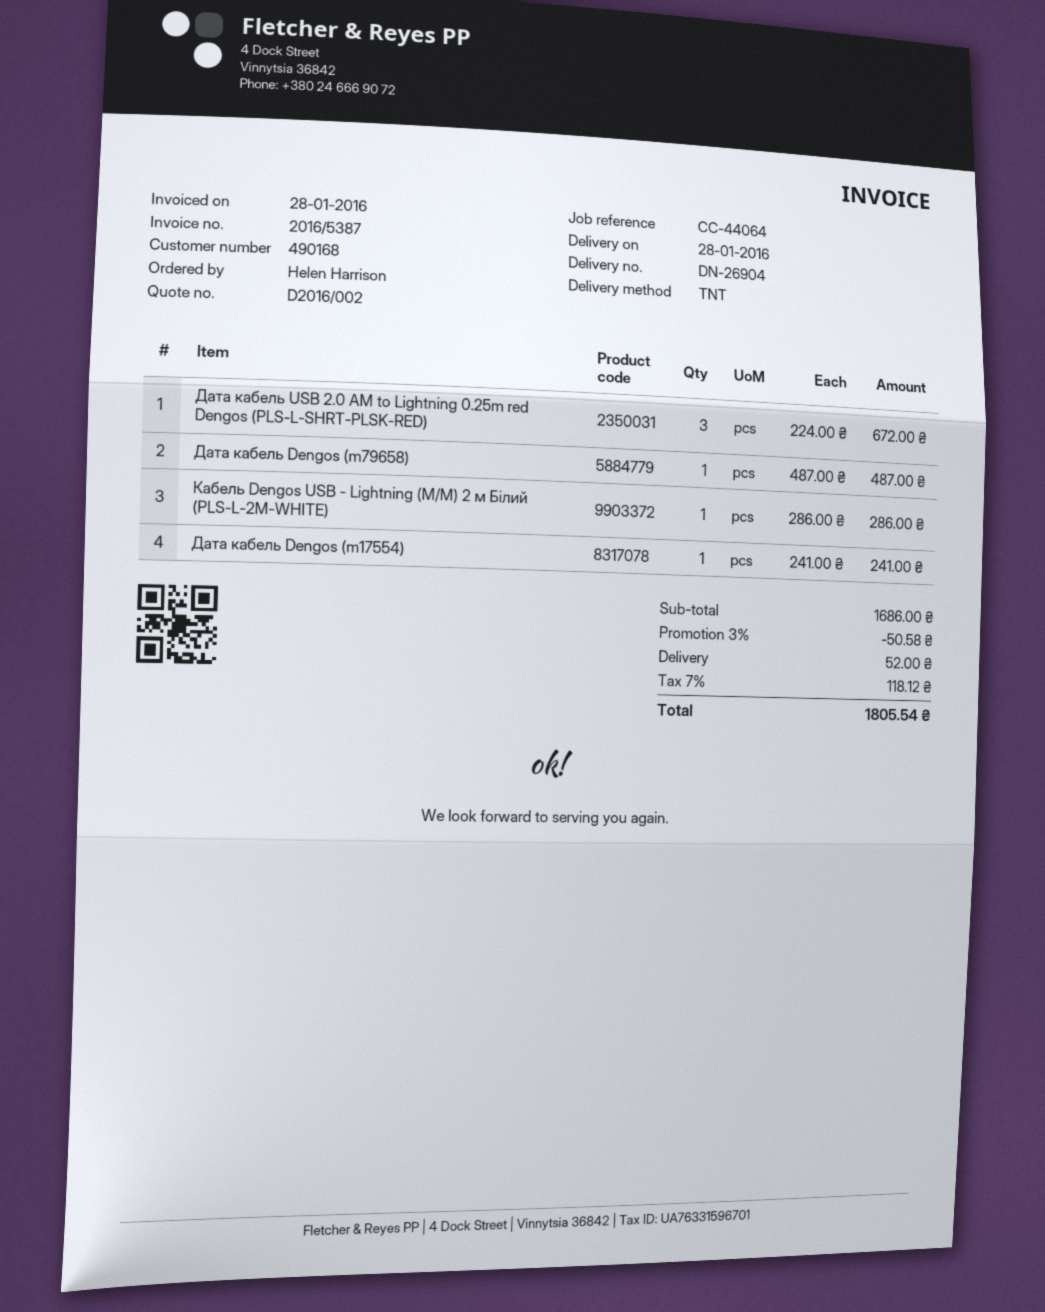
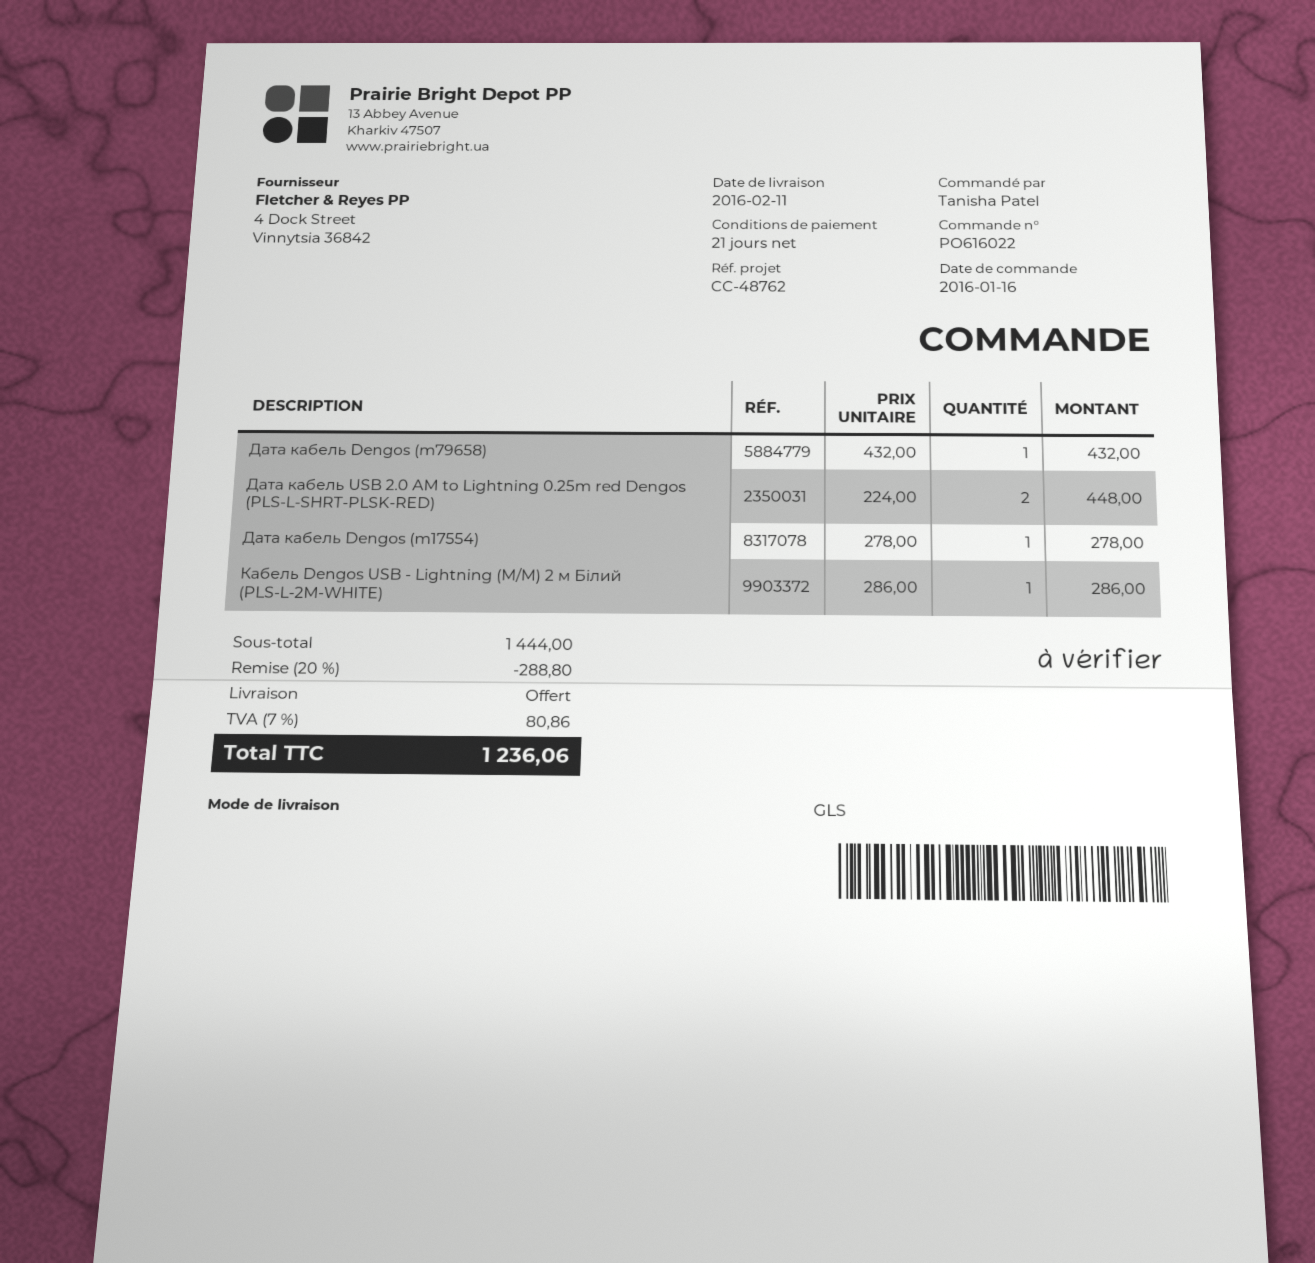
delivery date: 2016-01-28 -> 2016-02-11
reference: CC-44064 -> CC-48762
ordered by: Helen Harrison -> Tanisha Patel
shipping method: TNT -> GLS
Дата кабель USB 2.0 AM to Lightning 0.25m red Dengos (PLS-L-SHRT-PLSK-RED): 3 x 224.00 = 672.00 -> 2 x 224.00 = 448.00
Дата кабель Dengos (m79658): 1 x 487.00 = 487.00 -> 1 x 432.00 = 432.00
Дата кабель Dengos (m17554): 1 x 241.00 = 241.00 -> 1 x 278.00 = 278.00
subtotal: 1686.00 -> 1444.00
discount: 3% = 50.58 -> 20% = 288.80
shipping: 52.00 -> 0.00
tax: 7% = 118.12 -> 7% = 80.86
total: 1805.54 -> 1236.06

